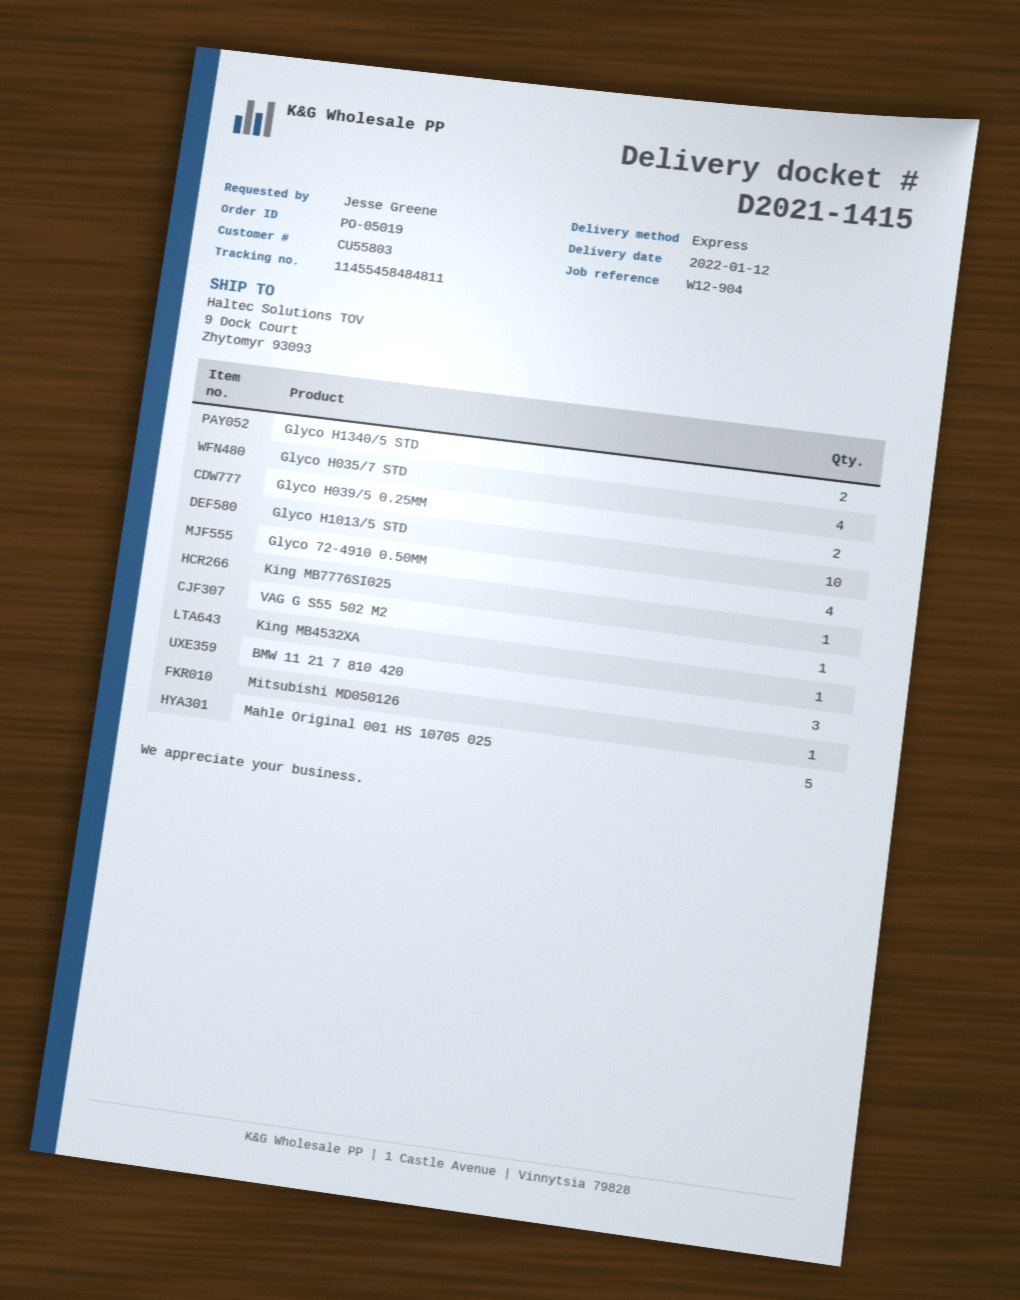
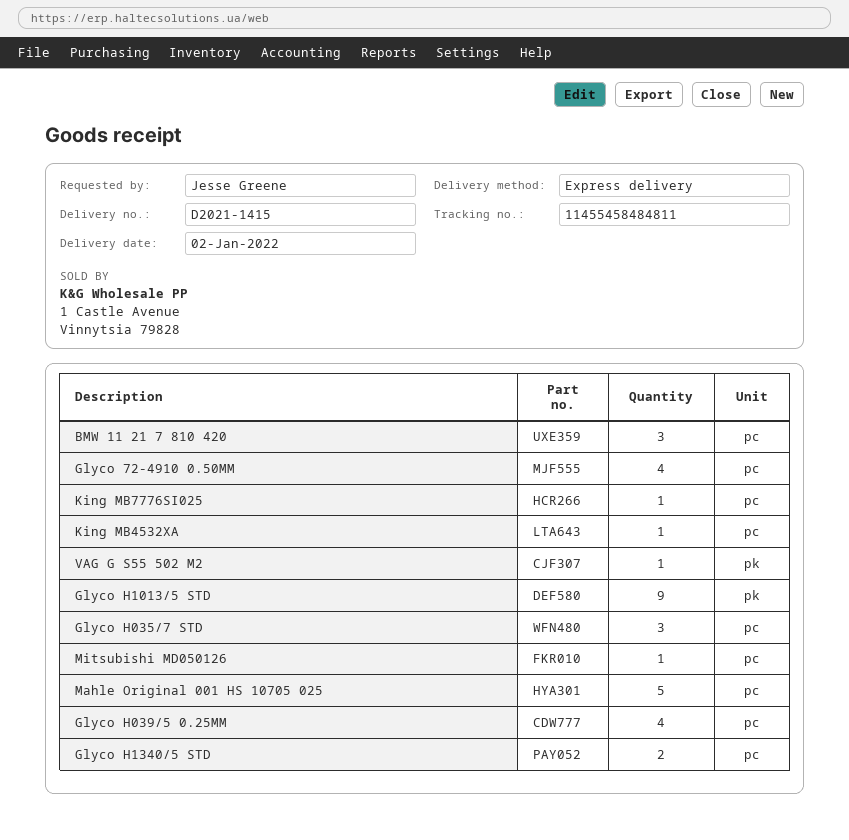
delivery date: 2022-01-12 -> 2022-01-02
Glyco H035/7 STD: 4 -> 3
Glyco H039/5 0.25MM: 2 -> 4
Glyco H1013/5 STD: 10 -> 9

